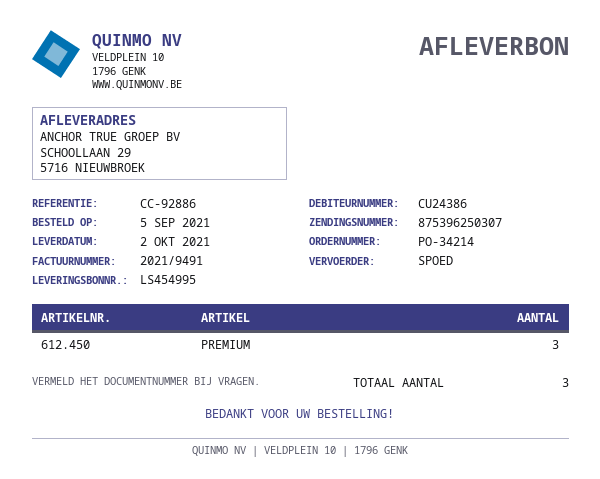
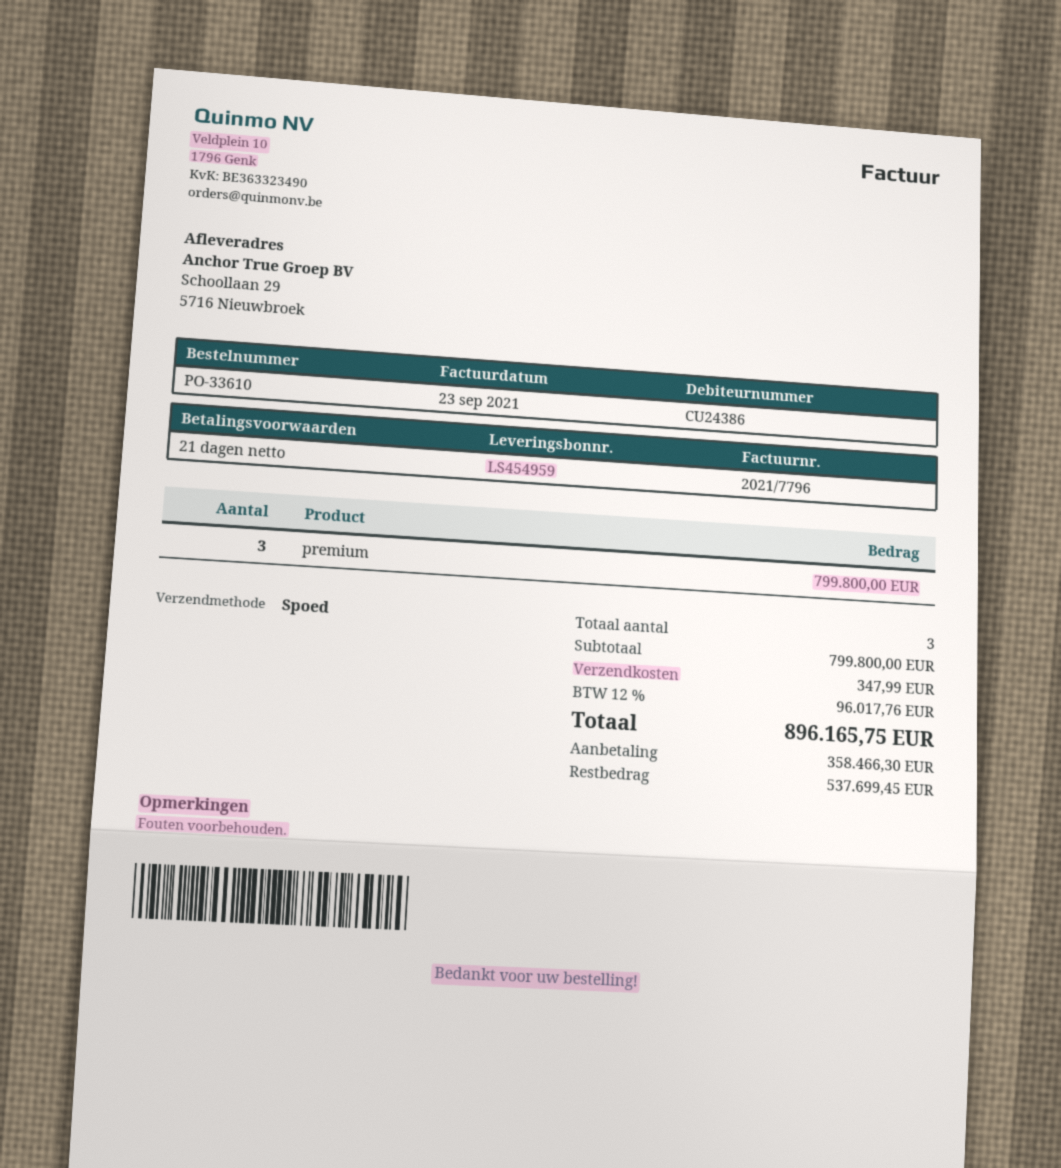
order number: PO-34214 -> PO-33610
delivery note number: LS454995 -> LS454959
invoice number: 2021/9491 -> 2021/7796

